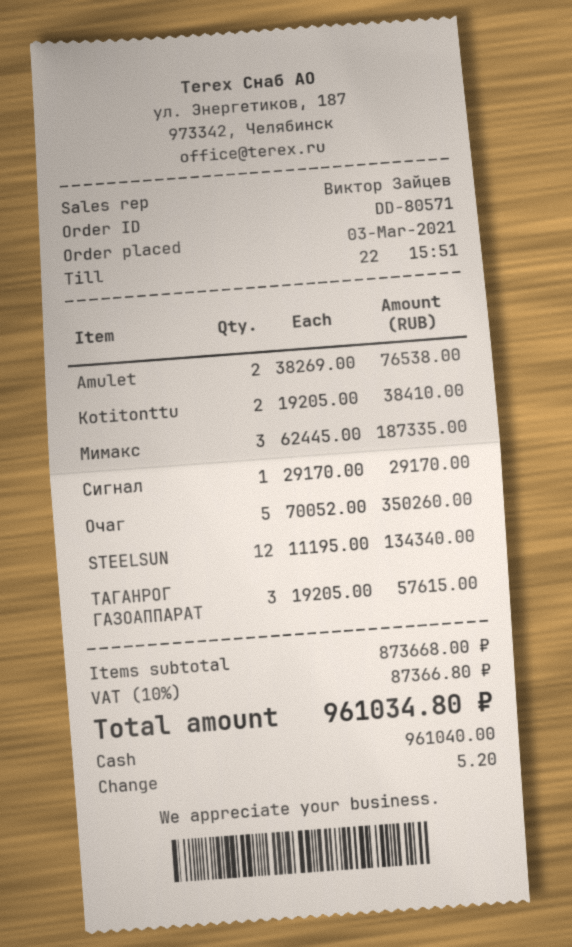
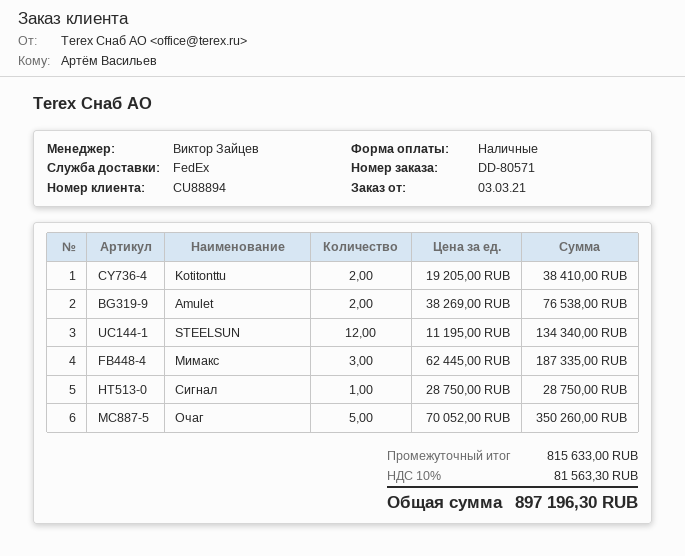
Сигнал: 1 x 29170.00 = 29170.00 -> 1 x 28750.00 = 28750.00
ТАГАНРОГ ГАЗОАППАРАТ: 3 x 19205.00 = 57615.00 -> none
subtotal: 873668.00 -> 815633.00
tax: 10% = 87366.80 -> 10% = 81563.30
total: 961034.80 -> 897196.30

